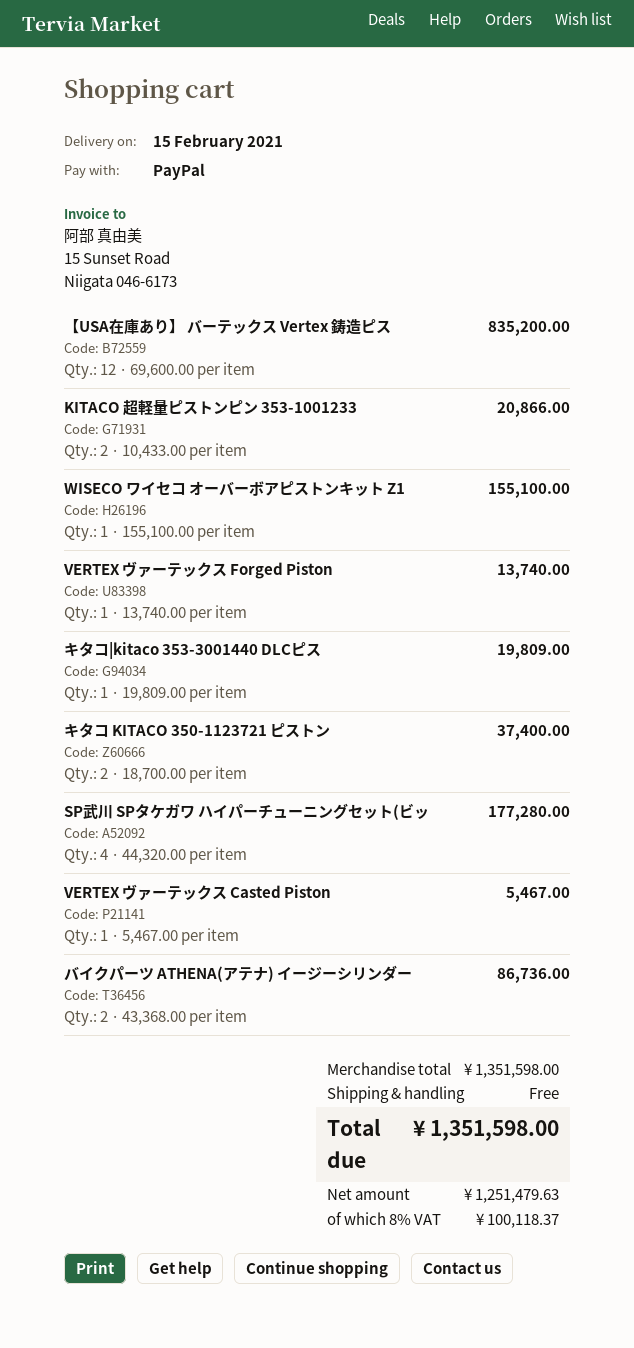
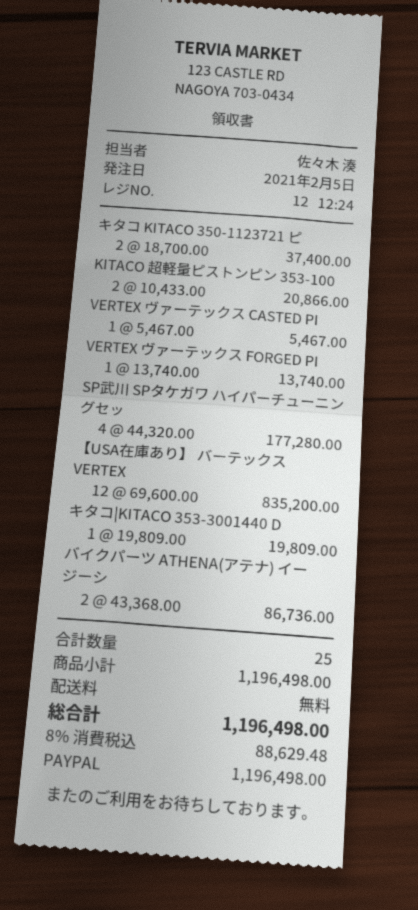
WISECO ワイセコ オーバーボアピストンキット Z1: 1 x 155100.00 = 155100.00 -> none
subtotal: 1351598.00 -> 1196498.00
tax: 8% = 100118.37 -> 8% = 88629.48
total: 1351598.00 -> 1196498.00

